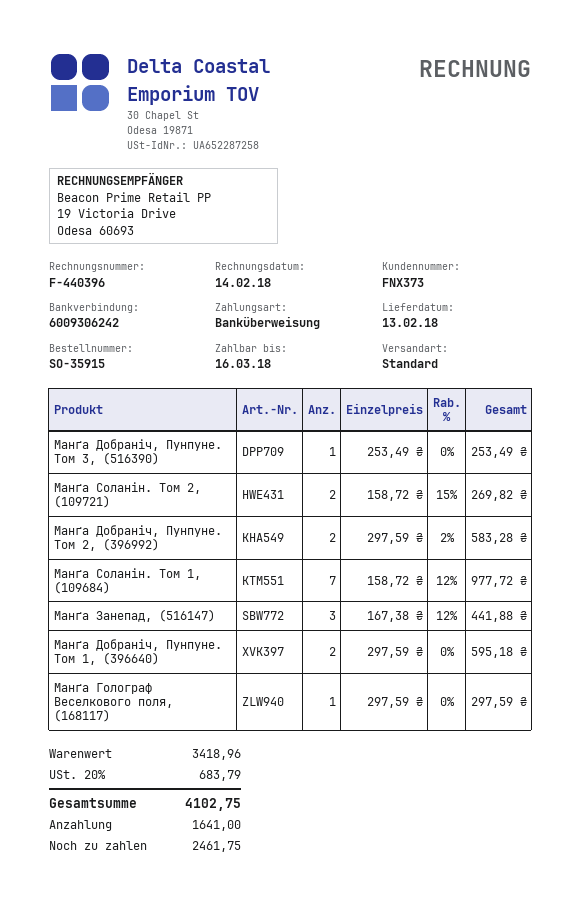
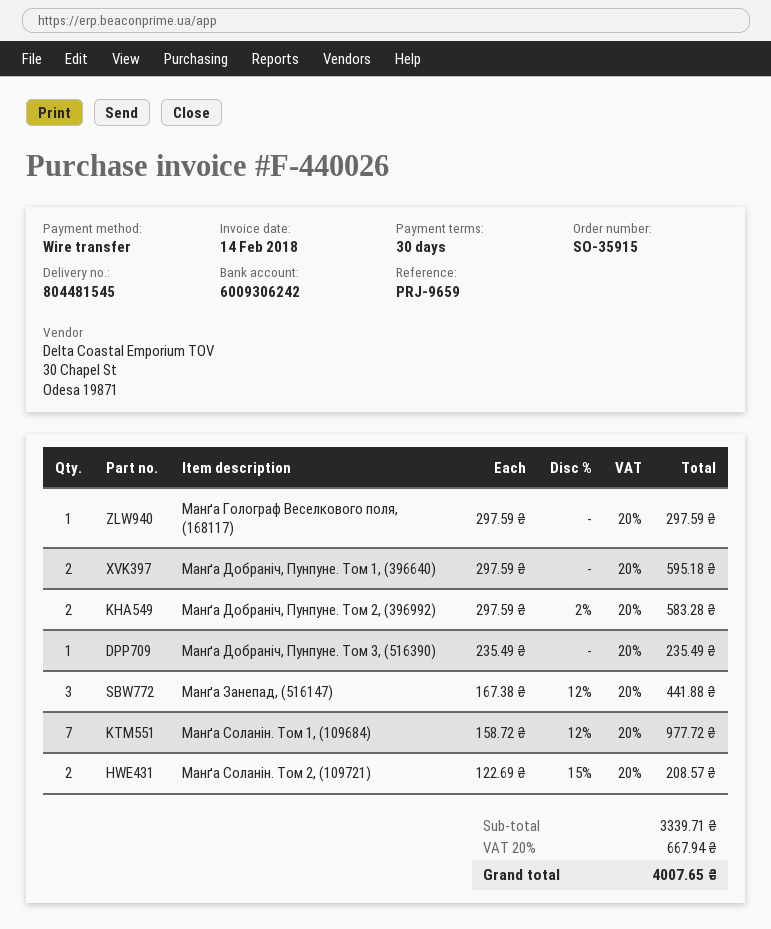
invoice number: F-440396 -> F-440026
Манґа Добраніч, Пунпуне. Том 3, (516390): 1 x 253.49 = 253.49 -> 1 x 235.49 = 235.49
Манґа Соланін. Том 2, (109721): 2 x 158.72 - 15% = 269.82 -> 2 x 122.69 - 15% = 208.57
subtotal: 3418.96 -> 3339.71
tax: 20% = 683.79 -> 20% = 667.94
total: 4102.75 -> 4007.65

